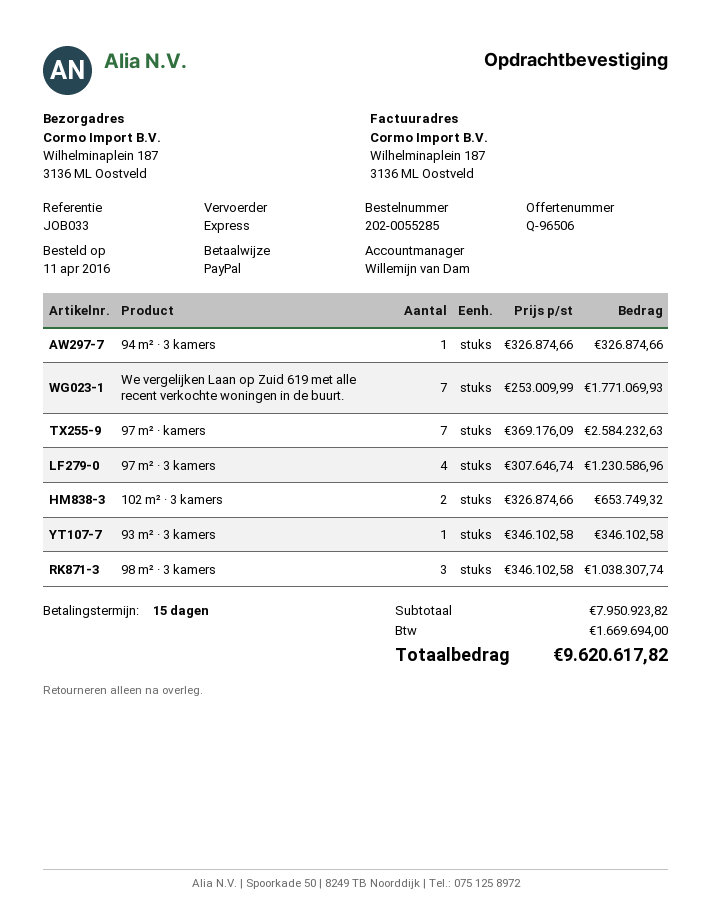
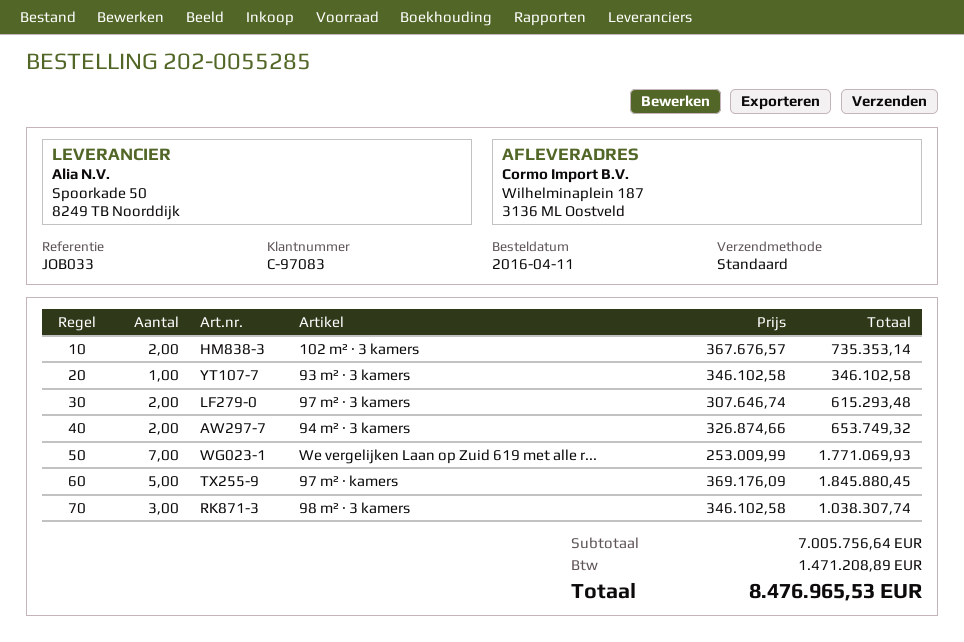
shipping method: express -> standard
94 m² · 3 kamers: 1 x 326874.66 = 326874.66 -> 2 x 326874.66 = 653749.32
97 m² · kamers: 7 x 369176.09 = 2584232.63 -> 5 x 369176.09 = 1845880.45
97 m² · 3 kamers: 4 x 307646.74 = 1230586.96 -> 2 x 307646.74 = 615293.48
102 m² · 3 kamers: 2 x 326874.66 = 653749.32 -> 2 x 367676.57 = 735353.14
subtotal: 7950923.82 -> 7005756.64
tax: 1669694.00 -> 1471208.89
total: 9620617.82 -> 8476965.53

